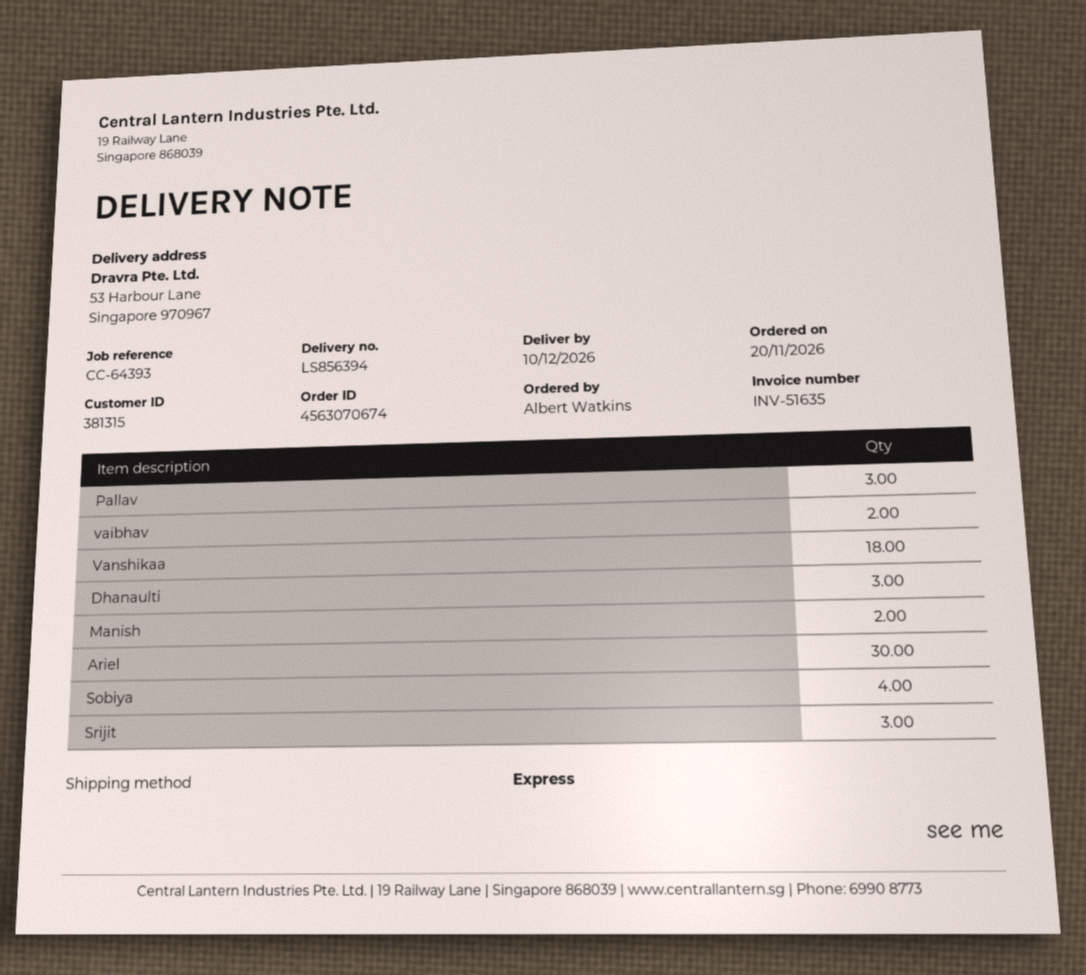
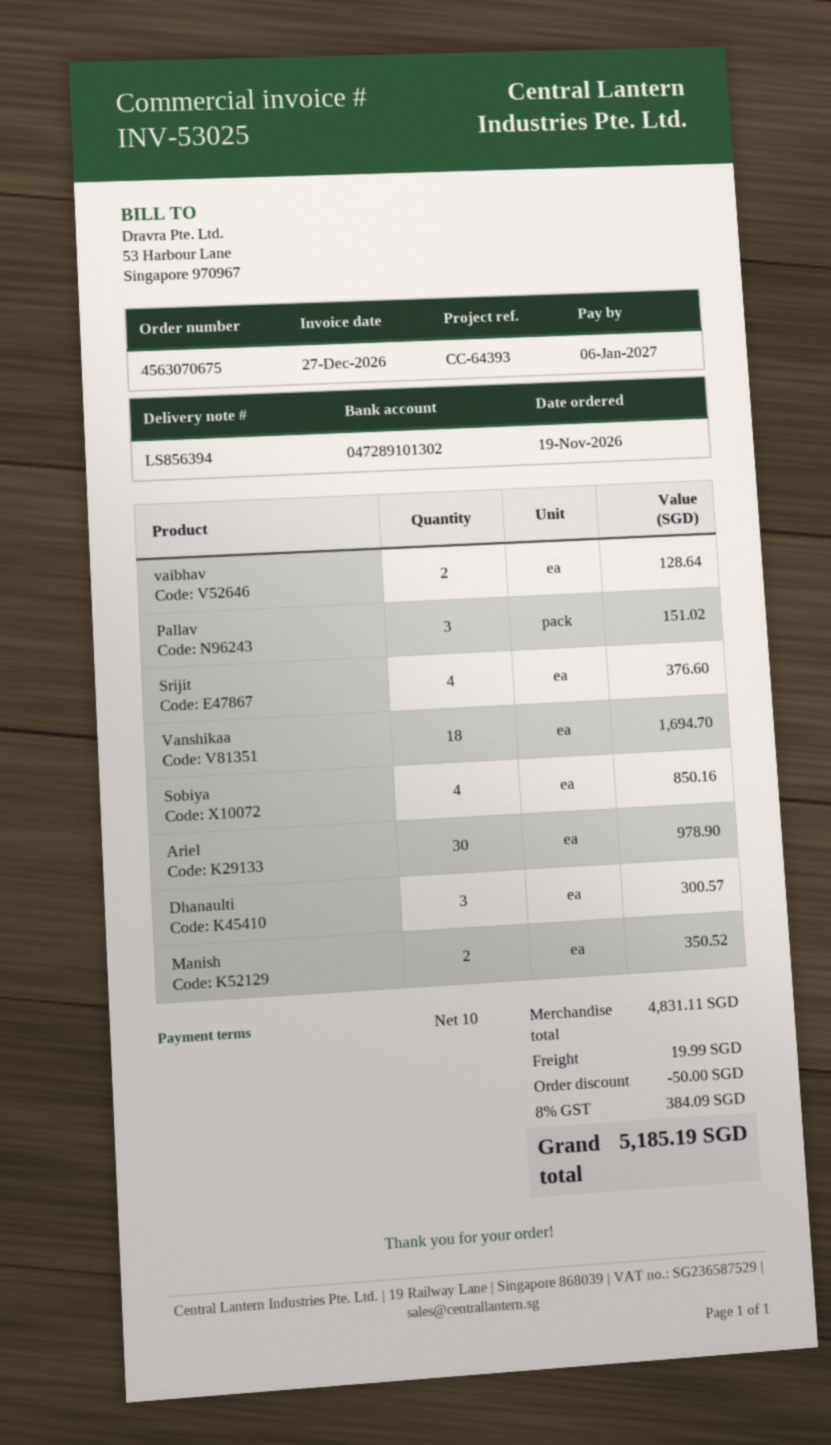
order number: 4563070674 -> 4563070675
order date: 2026-11-20 -> 2026-11-19
invoice number: INV-51635 -> INV-53025
Srijit: 3 -> 4

